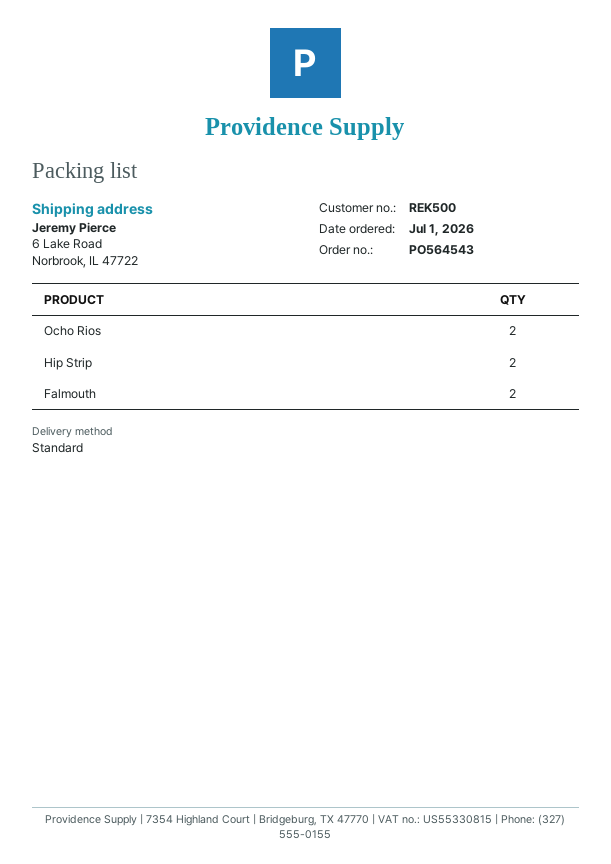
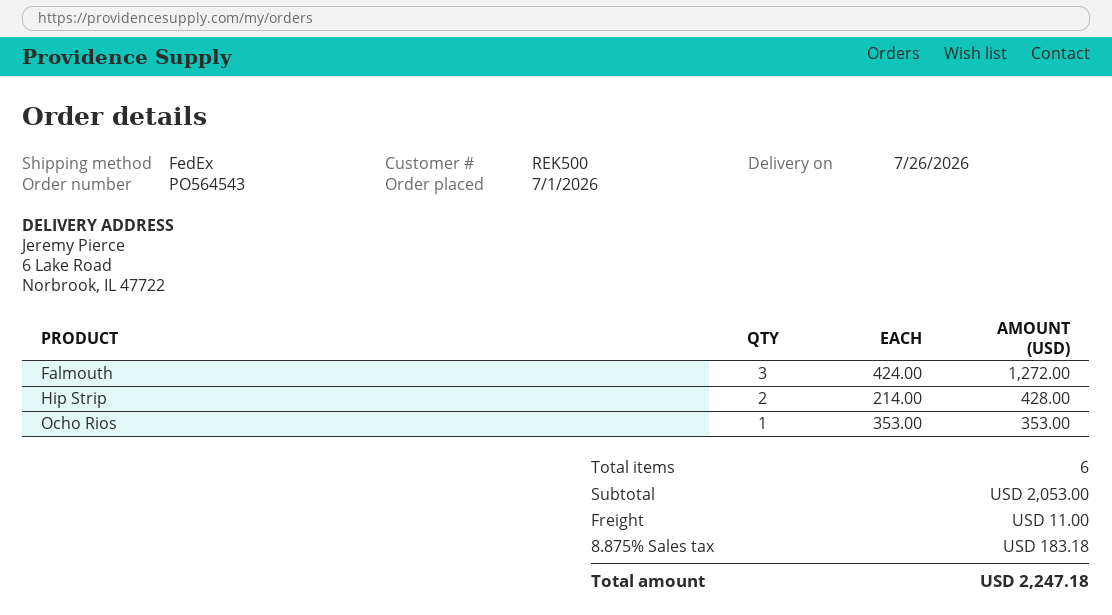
shipping method: standard -> FedEx
Ocho Rios: 2 -> 1
Falmouth: 2 -> 3

